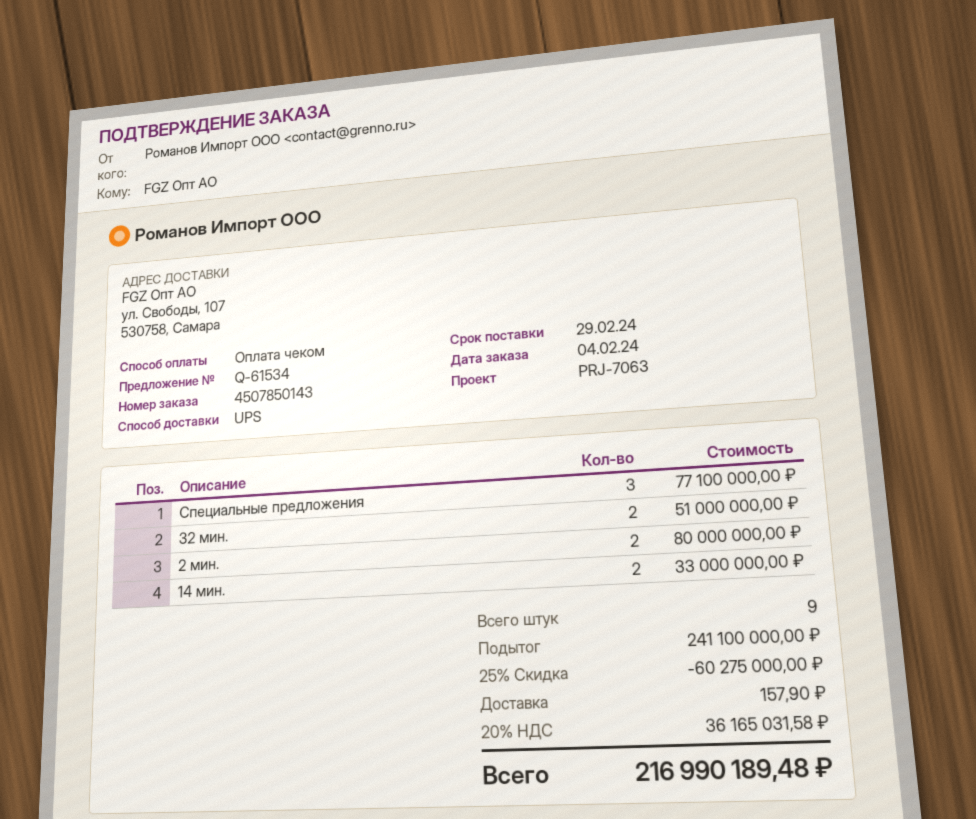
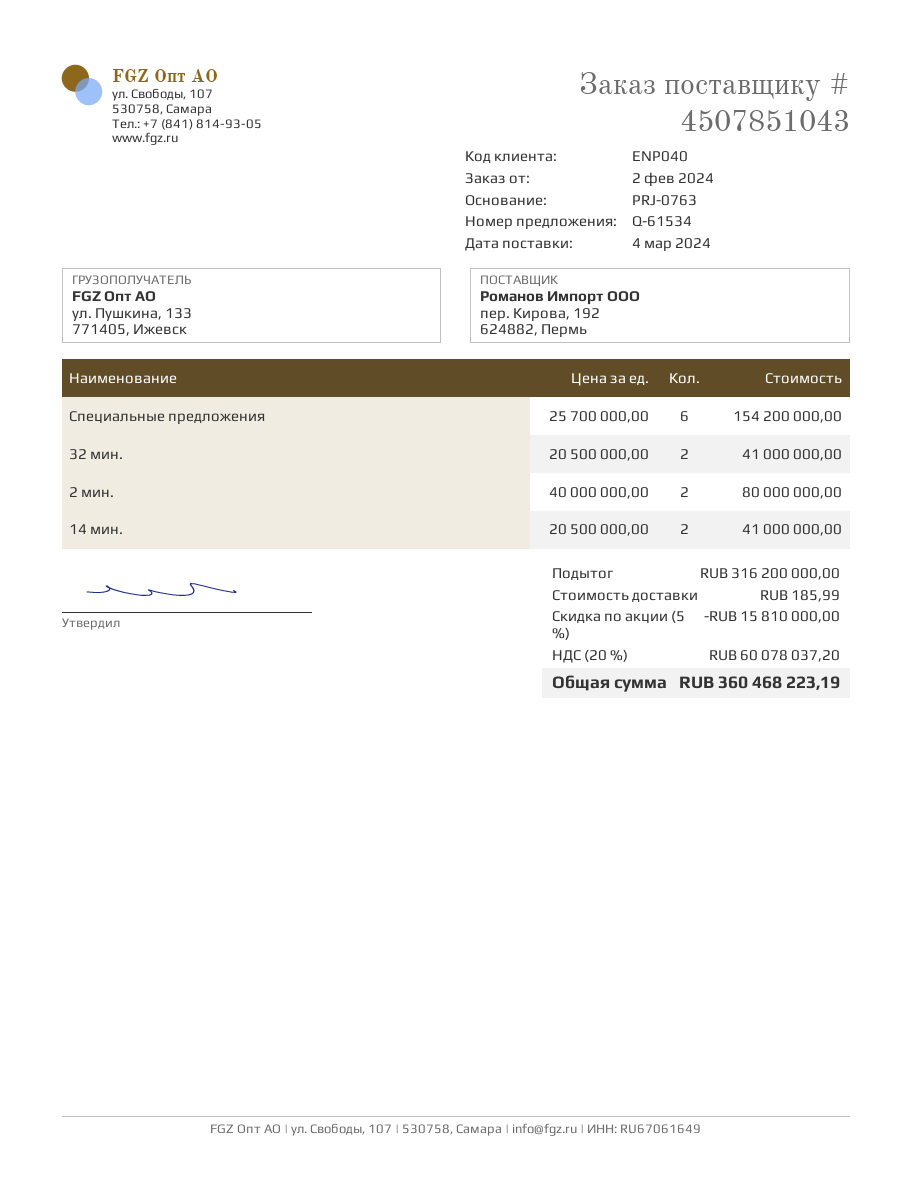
order number: 4507850143 -> 4507851043
order date: 2024-02-04 -> 2024-02-02
delivery date: 2024-02-29 -> 2024-03-04
reference: PRJ-7063 -> PRJ-0763
ship to: ул. Свободы, 107, 530758, Самара -> ул. Пушкина, 133, 771405, Ижевск
Специальные предложения: 3 for 77100000.00 -> 6 for 154200000.00
32 мин.: 2 for 51000000.00 -> 2 for 41000000.00
14 мин.: 2 for 33000000.00 -> 2 for 41000000.00
subtotal: 241100000.00 -> 316200000.00
discount: 25% = 60275000.00 -> 5% = 15810000.00
shipping: 157.90 -> 185.99
tax: 20% = 36165031.58 -> 20% = 60078037.20
total: 216990189.48 -> 360468223.19

